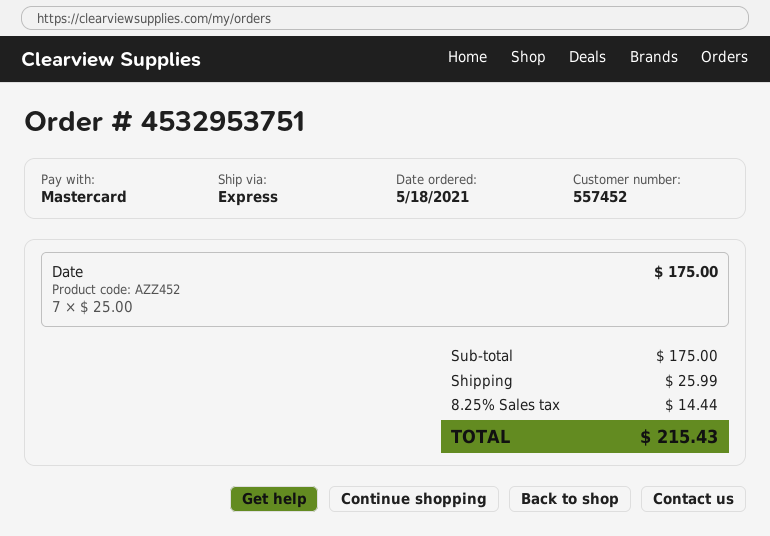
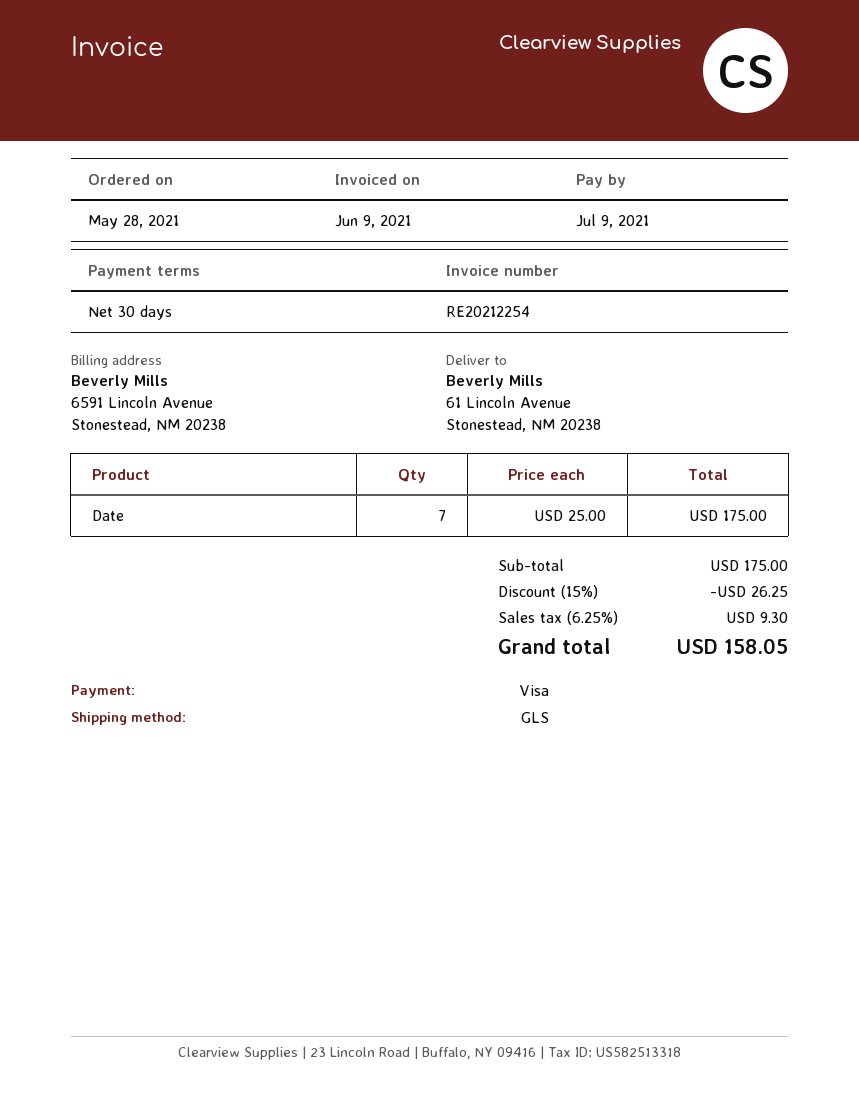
order date: 2021-05-18 -> 2021-05-28
payment method: Mastercard -> Visa
shipping method: express -> GLS
discount: none -> 15% = 26.25
shipping: 25.99 -> none
tax: 8.25% = 14.44 -> 6.25% = 9.30
total: 215.43 -> 158.05

